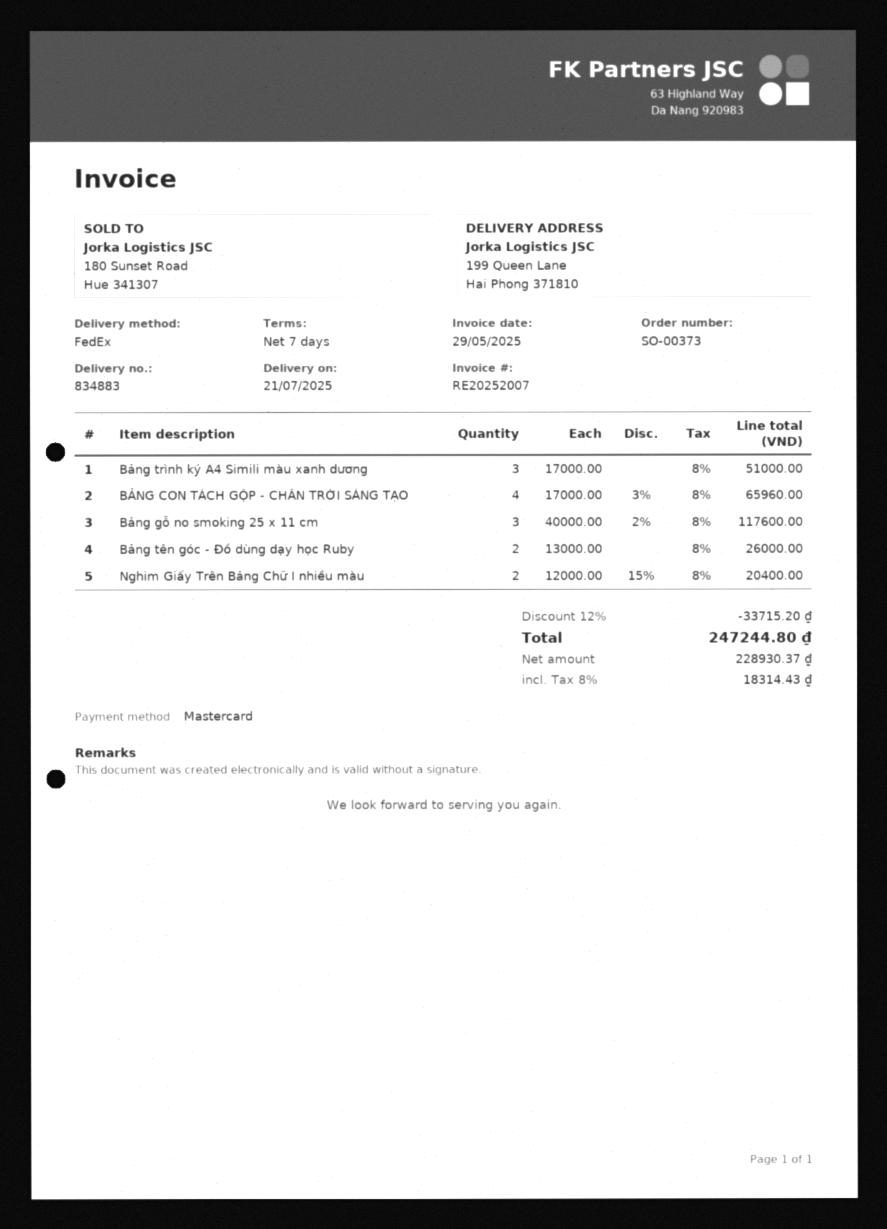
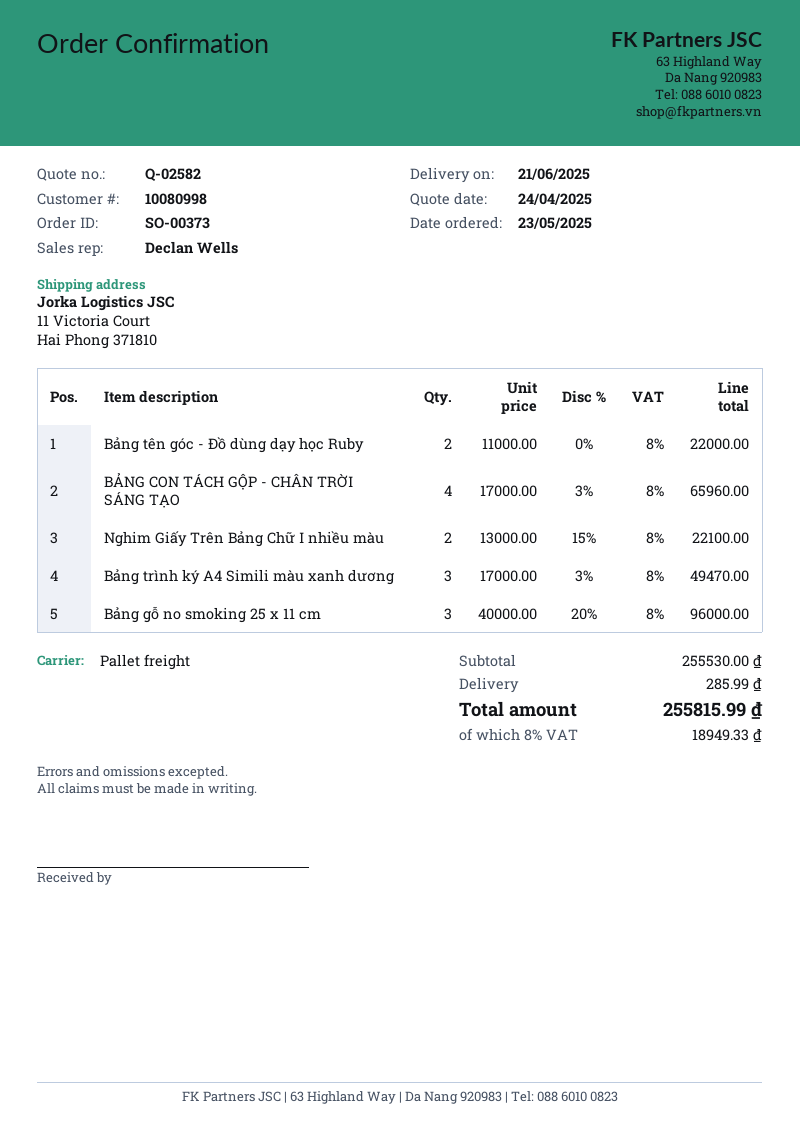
delivery date: 2025-07-21 -> 2025-06-21
shipping method: FedEx -> pallet freight
ship to: 199 Queen Lane, Hai Phong 371810 -> 11 Victoria Court, Hai Phong 371810
Bảng trình ký A4 Simili màu xanh dương: 3 x 17000.00 = 51000.00 -> 3 x 17000.00 - 3% = 49470.00
Bảng gỗ no smoking 25 x 11 cm: 3 x 40000.00 - 2% = 117600.00 -> 3 x 40000.00 - 20% = 96000.00
Bảng tên góc - Đồ dùng dạy học Ruby: 2 x 13000.00 = 26000.00 -> 2 x 11000.00 = 22000.00
Nghim Giấy Trên Bảng Chữ I nhiều màu: 2 x 12000.00 - 15% = 20400.00 -> 2 x 13000.00 - 15% = 22100.00
discount: 12% = 33715.20 -> none
shipping: none -> 285.99
tax: 8% = 18314.43 -> 8% = 18949.33
total: 247244.80 -> 255815.99

